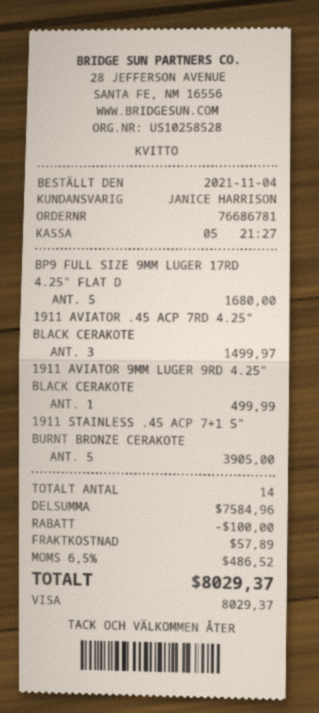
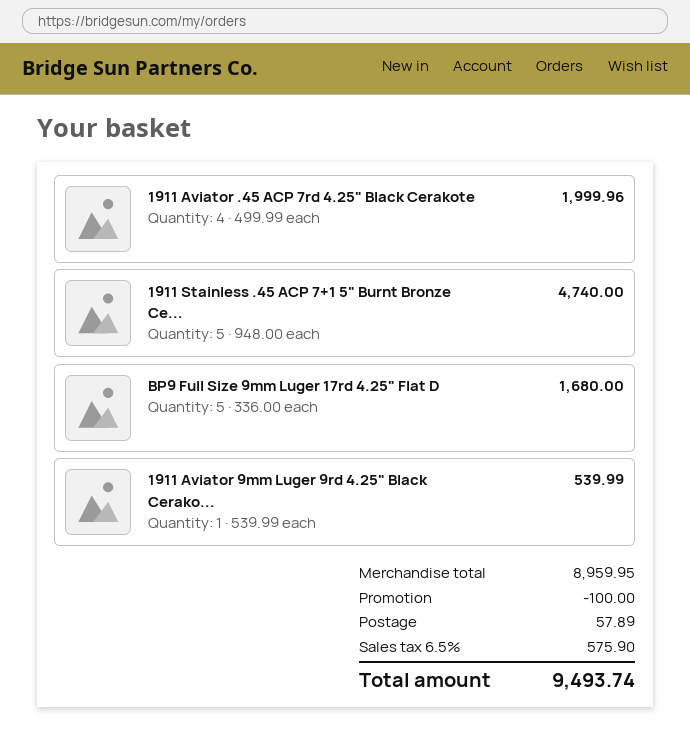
1911 AVIATOR .45 ACP 7RD 4.25" BLACK CERAKOTE: 3 for 1499.97 -> 4 for 1999.96
1911 AVIATOR 9MM LUGER 9RD 4.25" BLACK CERAKOTE: 1 for 499.99 -> 1 for 539.99
1911 STAINLESS .45 ACP 7+1 5" BURNT BRONZE CERAKOTE: 5 for 3905.00 -> 5 for 4740.00
subtotal: 7584.96 -> 8959.95
tax: 6.5% = 486.52 -> 6.5% = 575.90
total: 8029.37 -> 9493.74

